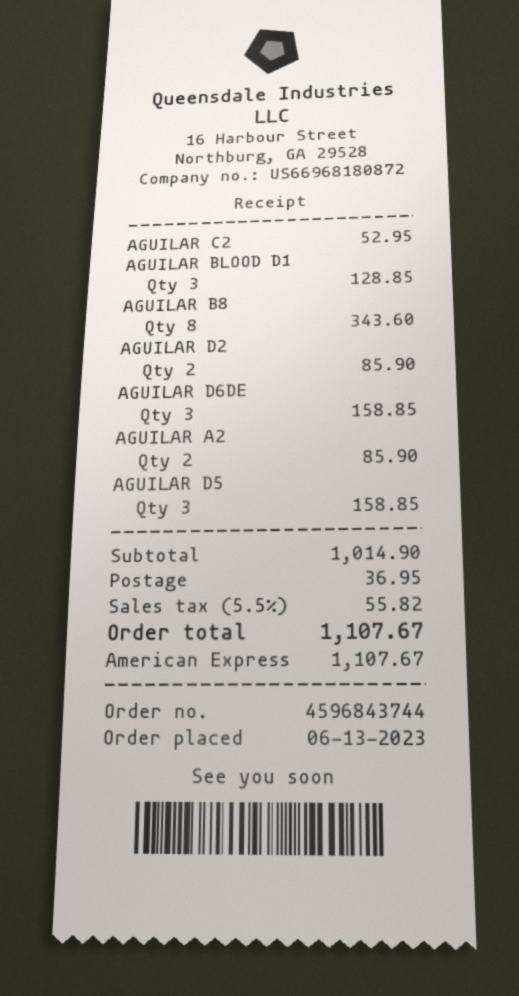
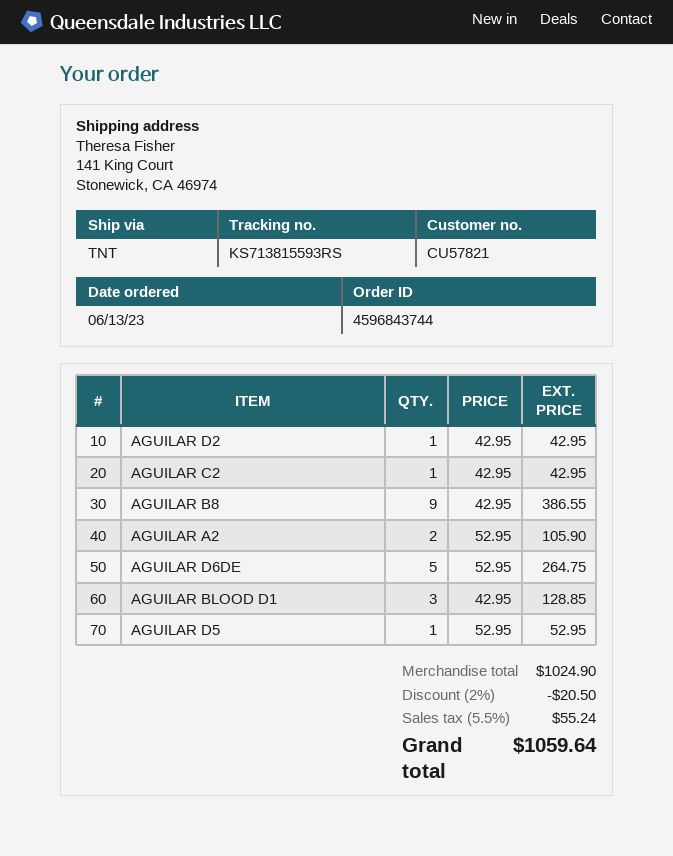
AGUILAR C2: 1 for 52.95 -> 1 for 42.95
AGUILAR B8: 8 for 343.60 -> 9 for 386.55
AGUILAR D2: 2 for 85.90 -> 1 for 42.95
AGUILAR D6DE: 3 for 158.85 -> 5 for 264.75
AGUILAR A2: 2 for 85.90 -> 2 for 105.90
AGUILAR D5: 3 for 158.85 -> 1 for 52.95
subtotal: 1014.90 -> 1024.90
discount: none -> 2% = 20.50
shipping: 36.95 -> none
tax: 5.5% = 55.82 -> 5.5% = 55.24
total: 1107.67 -> 1059.64

